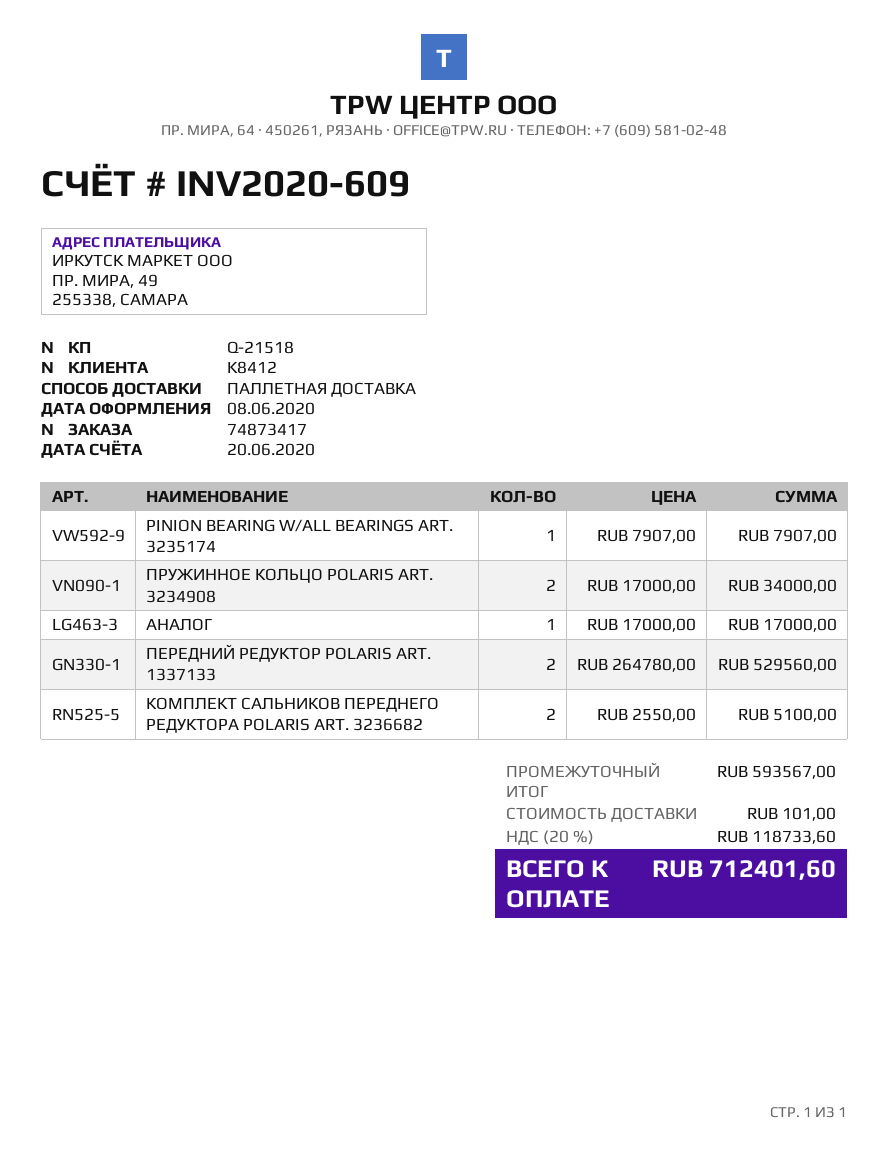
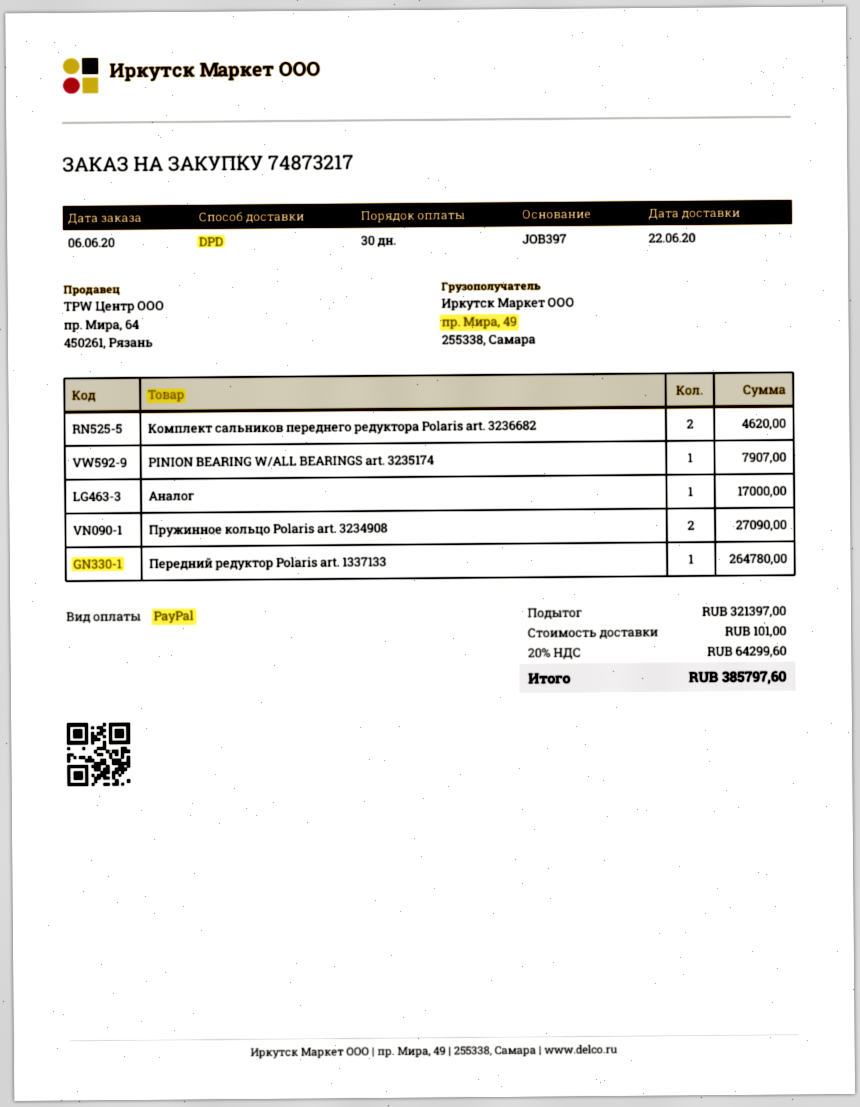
order number: 74873417 -> 74873217
order date: 2020-06-08 -> 2020-06-06
shipping method: pallet freight -> DPD
ПРУЖИННОЕ КОЛЬЦО POLARIS ART. 3234908: 2 for 34000.00 -> 2 for 27090.00
ПЕРЕДНИЙ РЕДУКТОР POLARIS ART. 1337133: 2 for 529560.00 -> 1 for 264780.00
КОМПЛЕКТ САЛЬНИКОВ ПЕРЕДНЕГО РЕДУКТОРА POLARIS ART. 3236682: 2 for 5100.00 -> 2 for 4620.00
subtotal: 593567.00 -> 321397.00
tax: 20% = 118733.60 -> 20% = 64299.60
total: 712401.60 -> 385797.60

